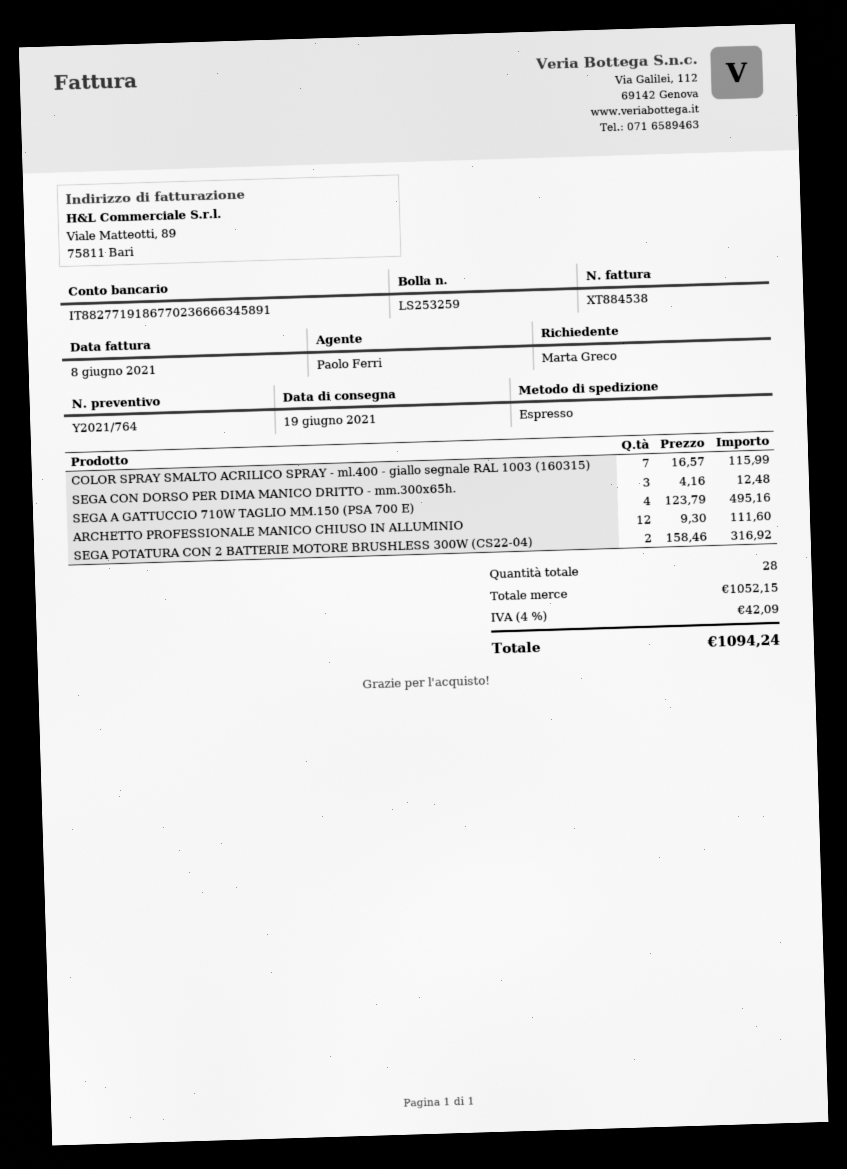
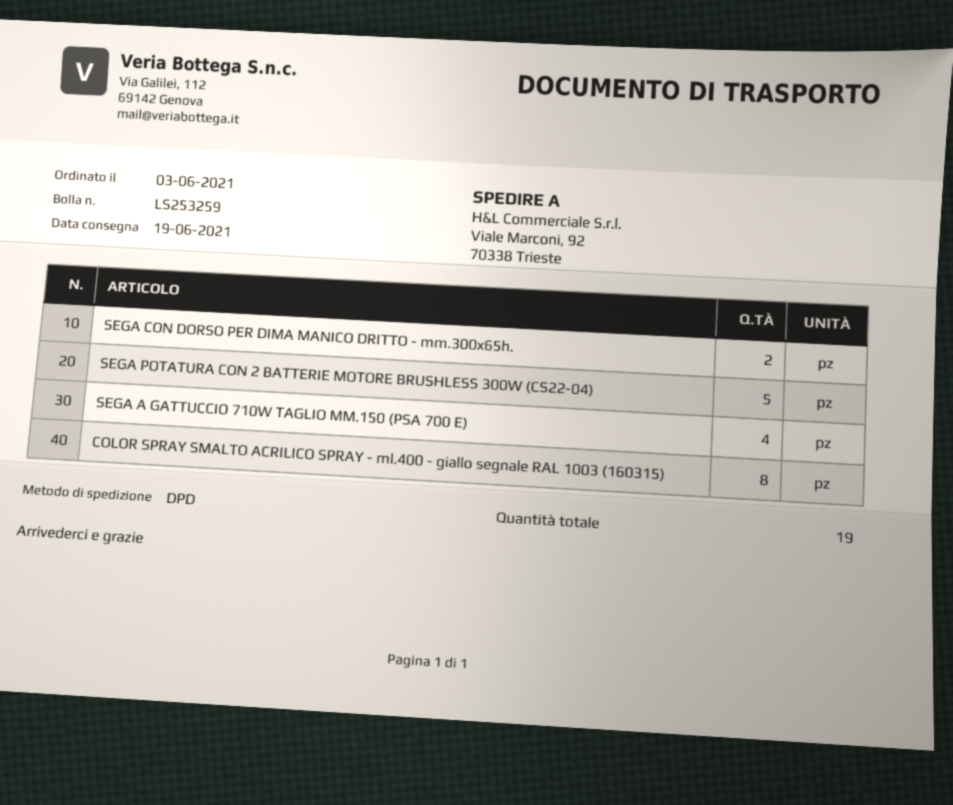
shipping method: express -> DPD
COLOR SPRAY SMALTO ACRILICO SPRAY - ml.400 - giallo segnale RAL 1003 (160315): 7 -> 8
SEGA CON DORSO PER DIMA MANICO DRITTO - mm.300x65h.: 3 -> 2
ARCHETTO PROFESSIONALE MANICO CHIUSO IN ALLUMINIO: 12 -> none
SEGA POTATURA CON 2 BATTERIE MOTORE BRUSHLESS 300W (CS22-04): 2 -> 5
total quantity: 28 -> 19

